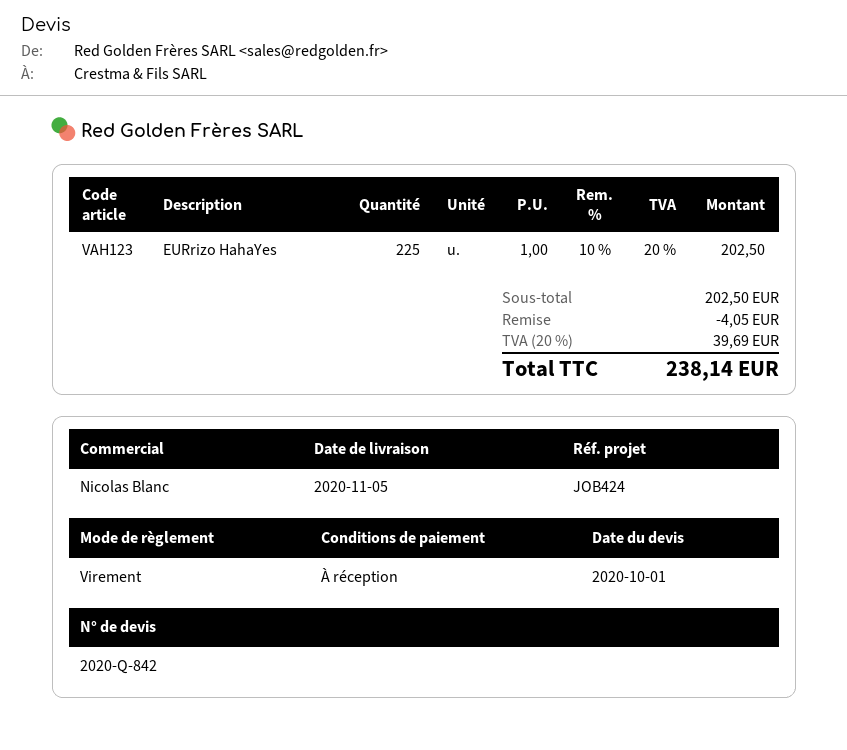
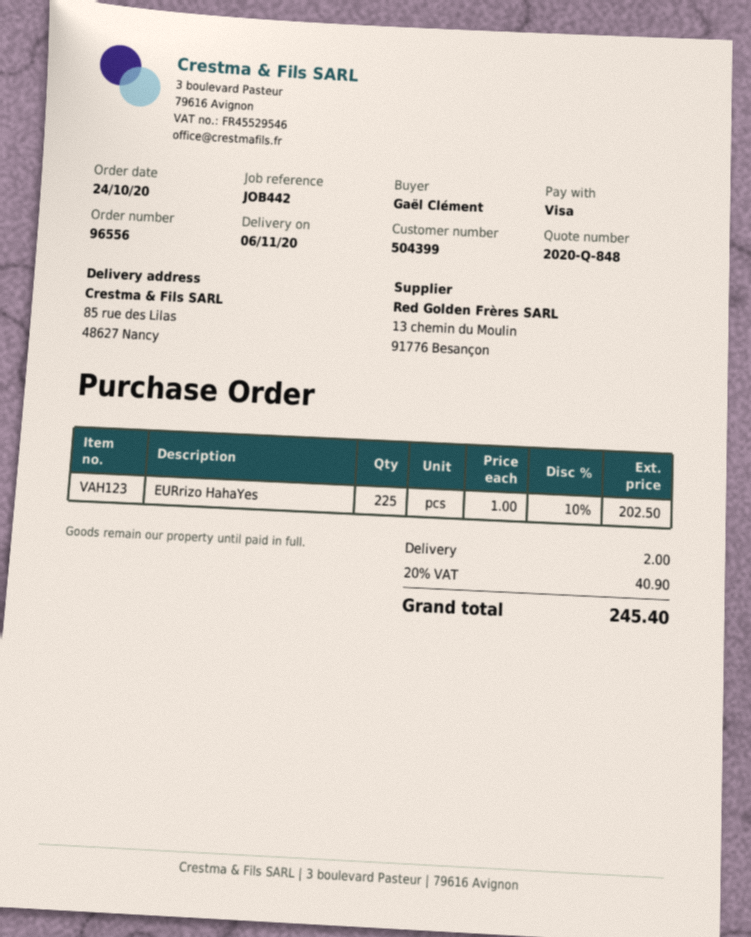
quote number: 2020-Q-842 -> 2020-Q-848
delivery date: 2020-11-05 -> 2020-11-06
reference: JOB424 -> JOB442
payment method: bank transfer -> Visa
discount: 4.05 -> none
shipping: none -> 2.00
tax: 20% = 39.69 -> 20% = 40.90
total: 238.14 -> 245.40

